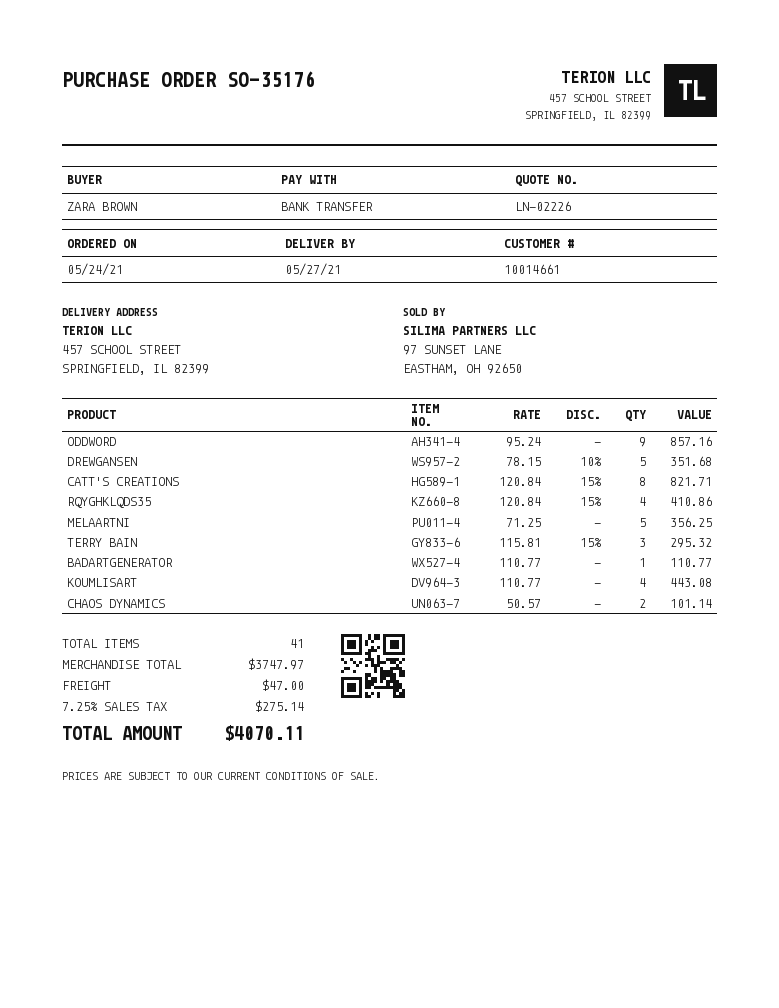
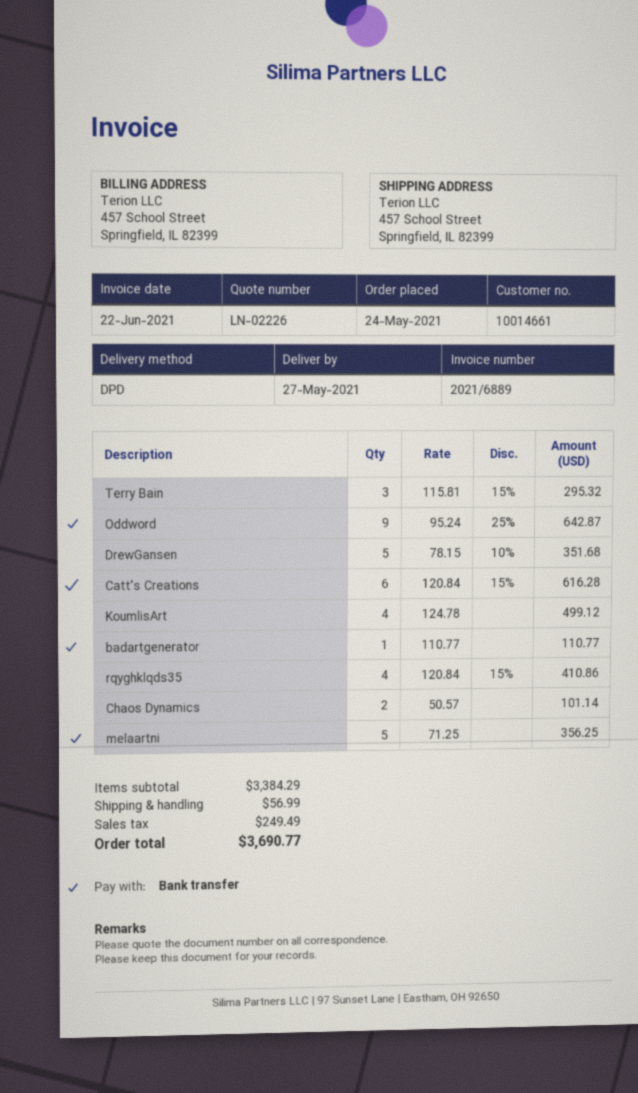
ODDWORD: 9 x 95.24 = 857.16 -> 9 x 95.24 - 25% = 642.87
CATT'S CREATIONS: 8 x 120.84 - 15% = 821.71 -> 6 x 120.84 - 15% = 616.28
KOUMLISART: 4 x 110.77 = 443.08 -> 4 x 124.78 = 499.12
subtotal: 3747.97 -> 3384.29
shipping: 47.00 -> 56.99
tax: 275.14 -> 249.49
total: 4070.11 -> 3690.77

